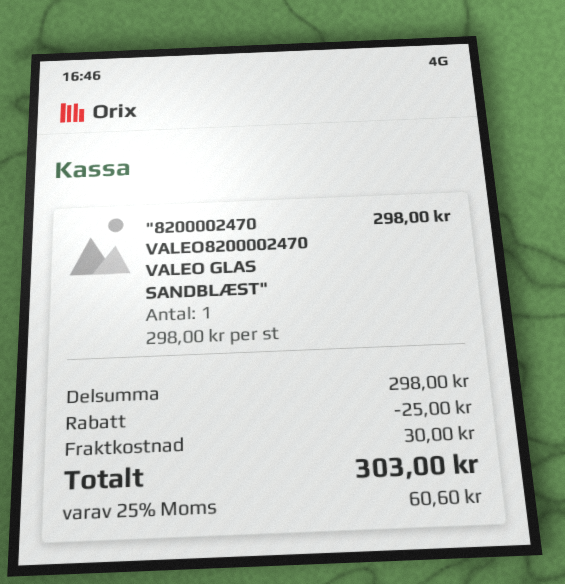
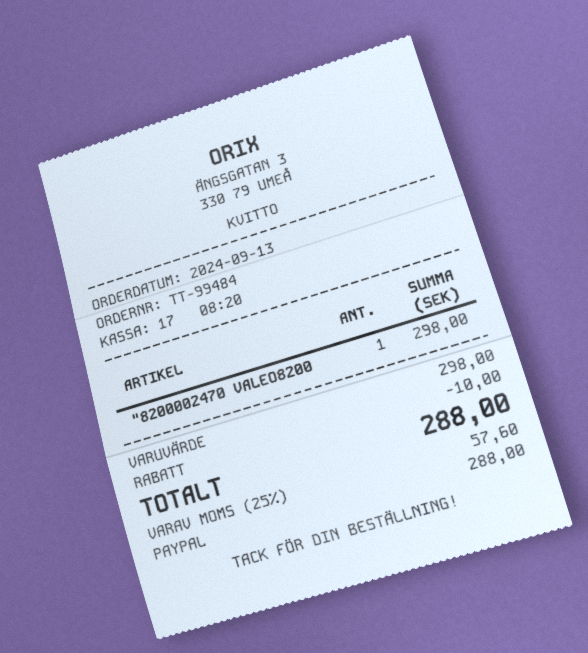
discount: 25.00 -> 10.00
shipping: 30.00 -> none
tax: 25% = 60.60 -> 25% = 57.60
total: 303.00 -> 288.00

